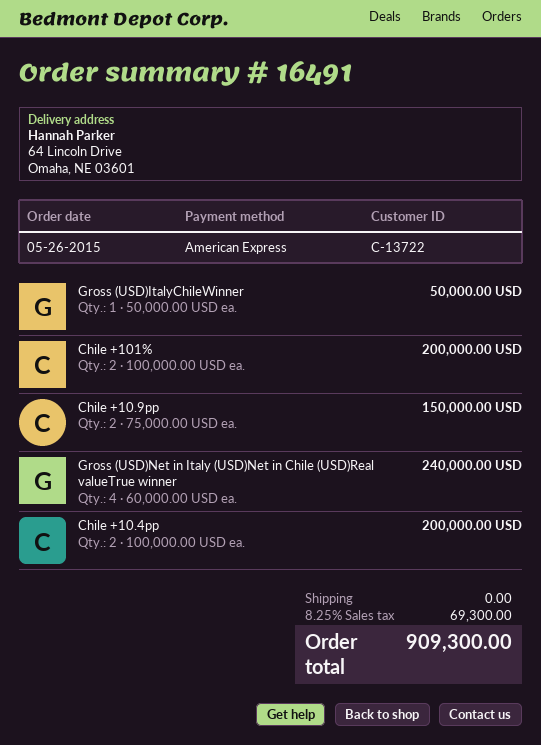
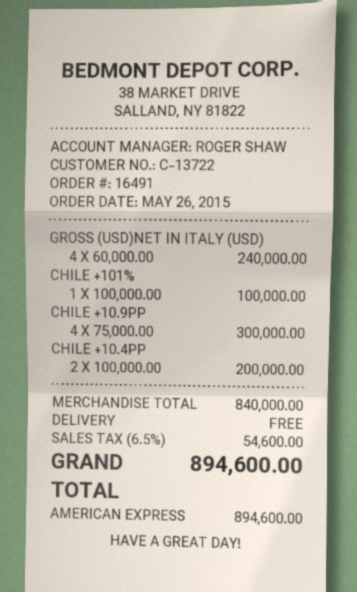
Gross (USD)ItalyChileWinner: 1 x 50000.00 = 50000.00 -> none
Chile +101%: 2 x 100000.00 = 200000.00 -> 1 x 100000.00 = 100000.00
Chile +10.9pp: 2 x 75000.00 = 150000.00 -> 4 x 75000.00 = 300000.00
tax: 8.25% = 69300.00 -> 6.5% = 54600.00
total: 909300.00 -> 894600.00

